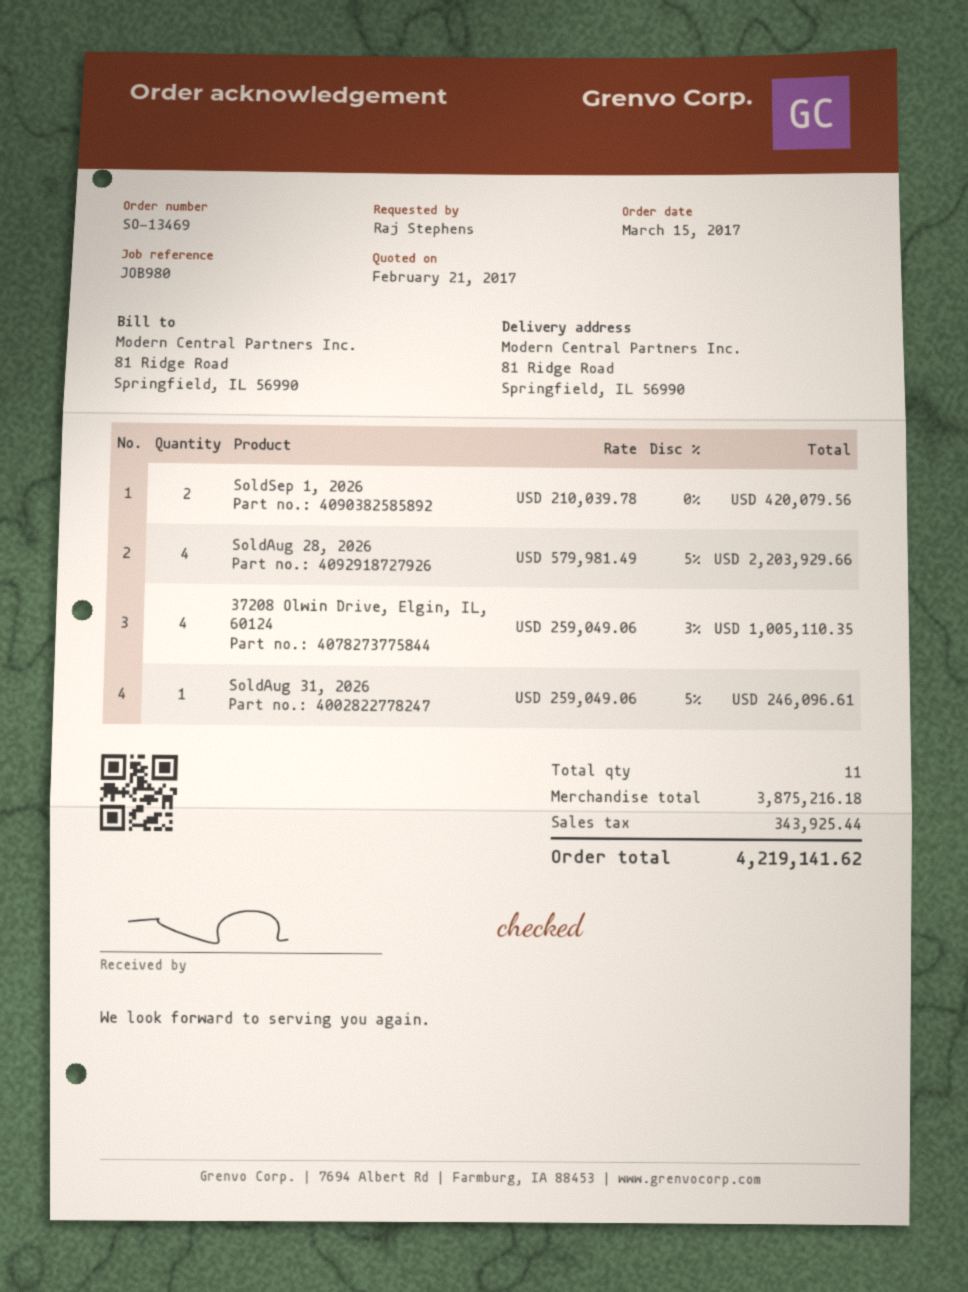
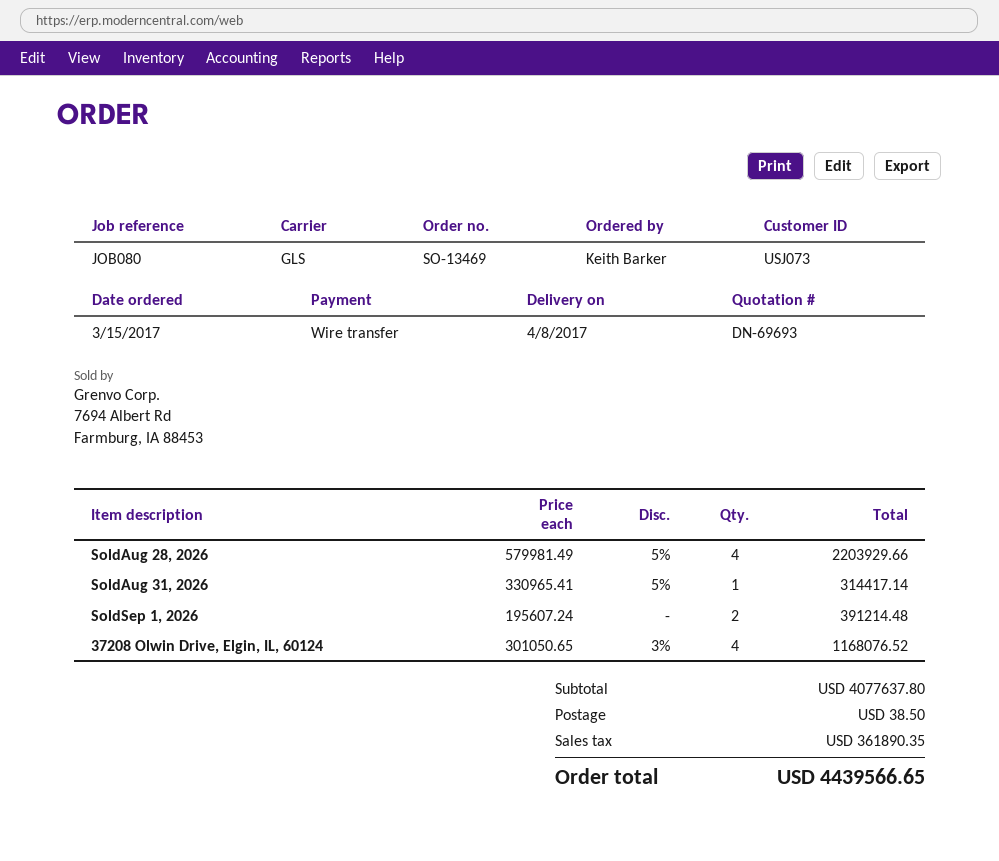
reference: JOB980 -> JOB080
ordered by: Raj Stephens -> Keith Barker
SoldSep 1, 2026: 2 x 210039.78 = 420079.56 -> 2 x 195607.24 = 391214.48
37208 Olwin Drive, Elgin, IL, 60124: 4 x 259049.06 - 3% = 1005110.35 -> 4 x 301050.65 - 3% = 1168076.52
SoldAug 31, 2026: 1 x 259049.06 - 5% = 246096.61 -> 1 x 330965.41 - 5% = 314417.14
subtotal: 3875216.18 -> 4077637.80
shipping: none -> 38.50
tax: 343925.44 -> 361890.35
total: 4219141.62 -> 4439566.65

